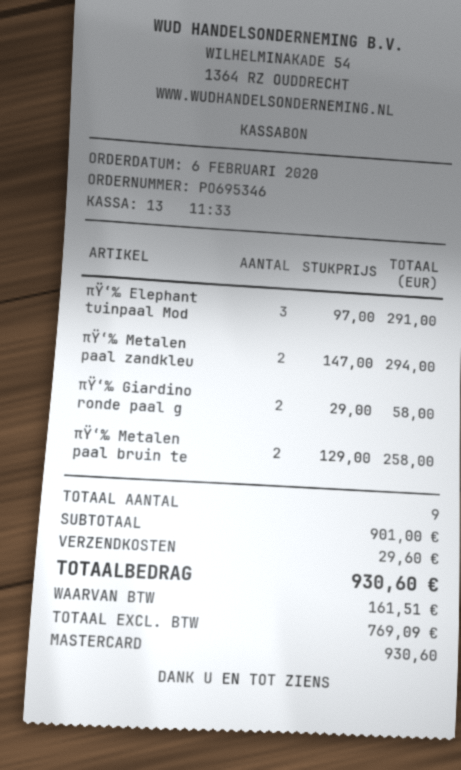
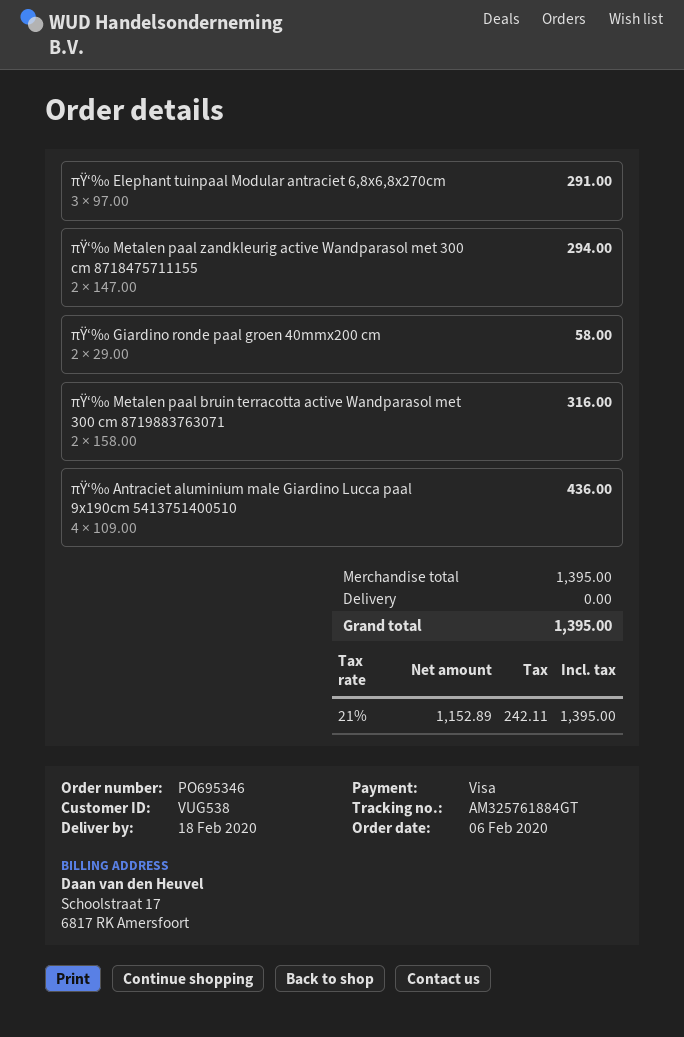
payment method: Mastercard -> Visa
πŸ‘‰ Metalen paal bruin te: 2 x 129.00 = 258.00 -> 2 x 158.00 = 316.00
πŸ‘‰ Antraciet aluminium male Giardino Lucca paal 9x190cm 5413751400510: none -> 4 x 109.00 = 436.00
subtotal: 901.00 -> 1395.00
shipping: 29.60 -> 0.00
net: 769.09 -> 1152.89
tax: 161.51 -> 242.11
total: 930.60 -> 1395.00

